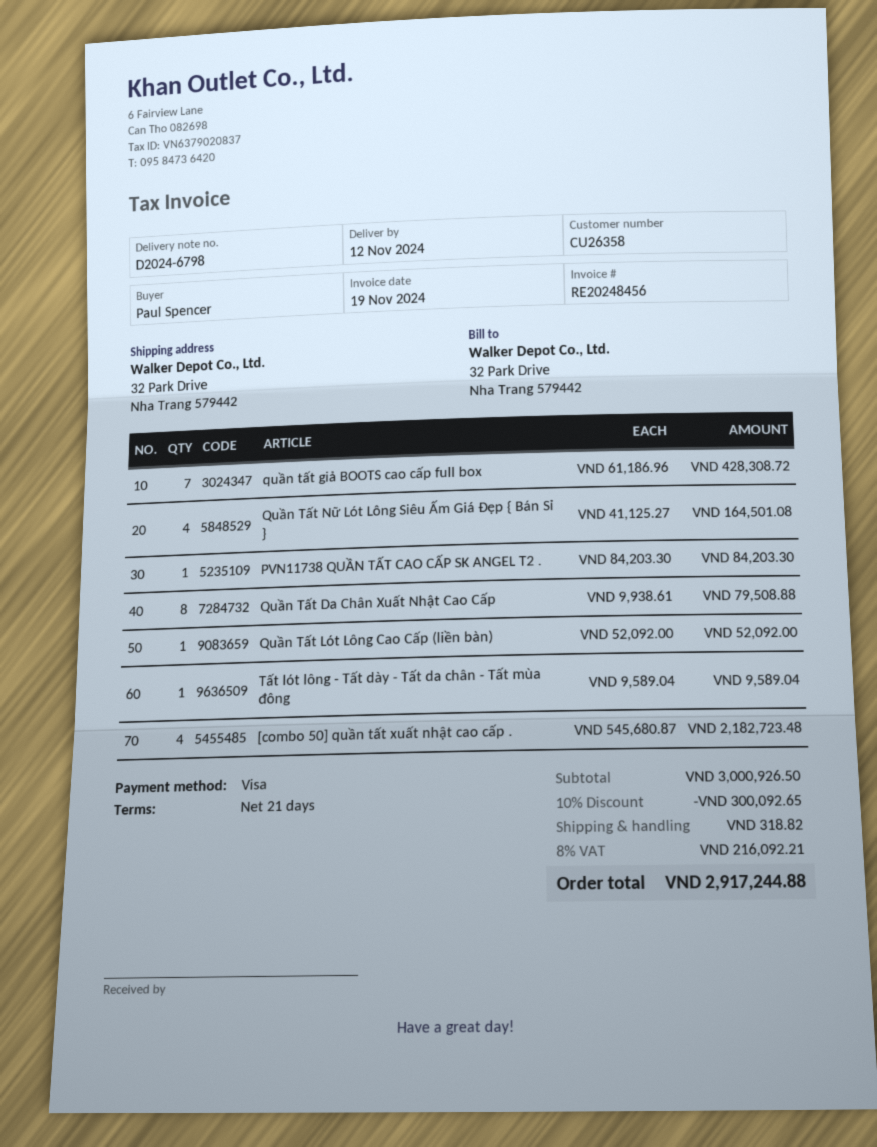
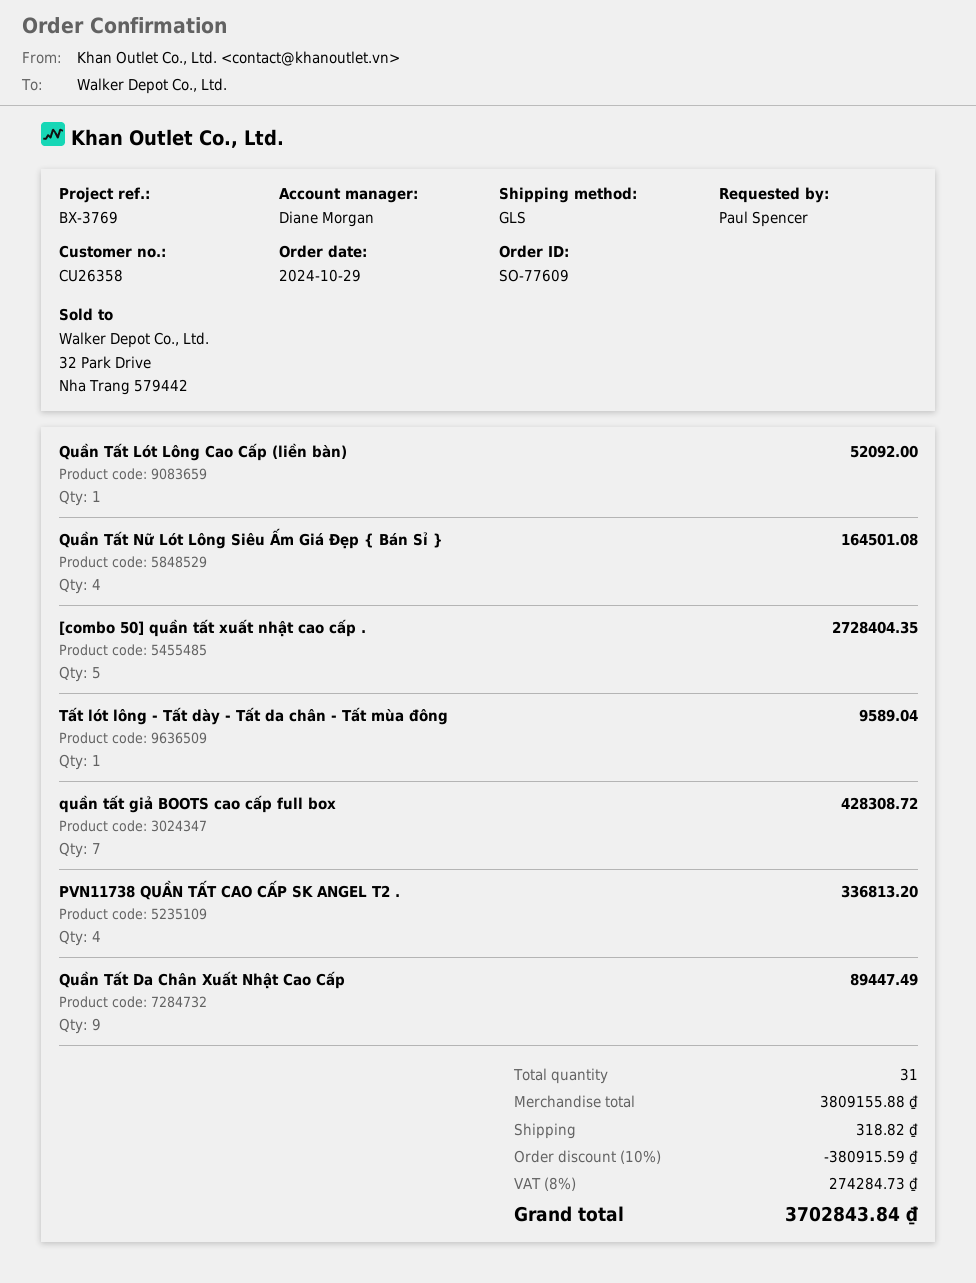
PVN11738 QUẦN TẤT CAO CẤP SK ANGEL T2 .: 1 for 84203.30 -> 4 for 336813.20
Quần Tất Da Chân Xuất Nhật Cao Cấp: 8 for 79508.88 -> 9 for 89447.49
[combo 50] quần tất xuất nhật cao cấp .: 4 for 2182723.48 -> 5 for 2728404.35
subtotal: 3000926.50 -> 3809155.88
discount: 10% = 300092.65 -> 10% = 380915.59
tax: 8% = 216092.21 -> 8% = 274284.73
total: 2917244.88 -> 3702843.84

